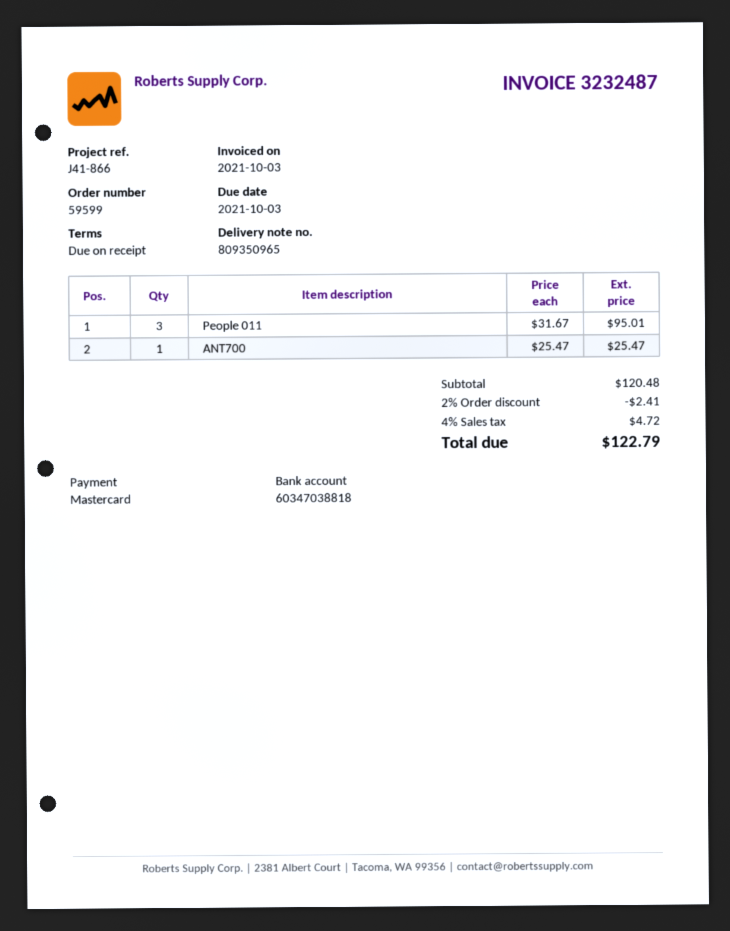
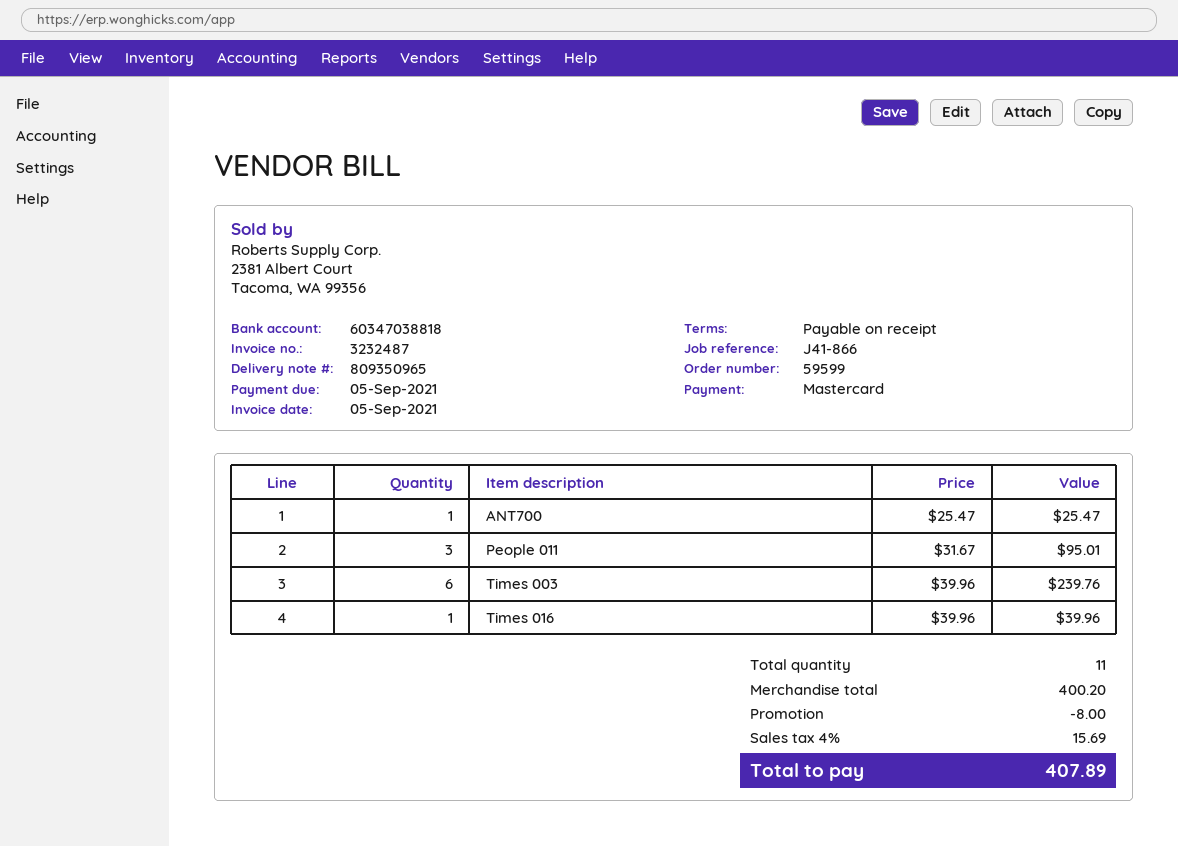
invoice date: 2021-10-03 -> 2021-09-05
due date: 2021-10-03 -> 2021-09-05
Times 003: none -> 6 x 39.96 = 239.76
Times 016: none -> 1 x 39.96 = 39.96
subtotal: 120.48 -> 400.20
discount: 2.41 -> 8.00
tax: 4% = 4.72 -> 4% = 15.69
total: 122.79 -> 407.89

